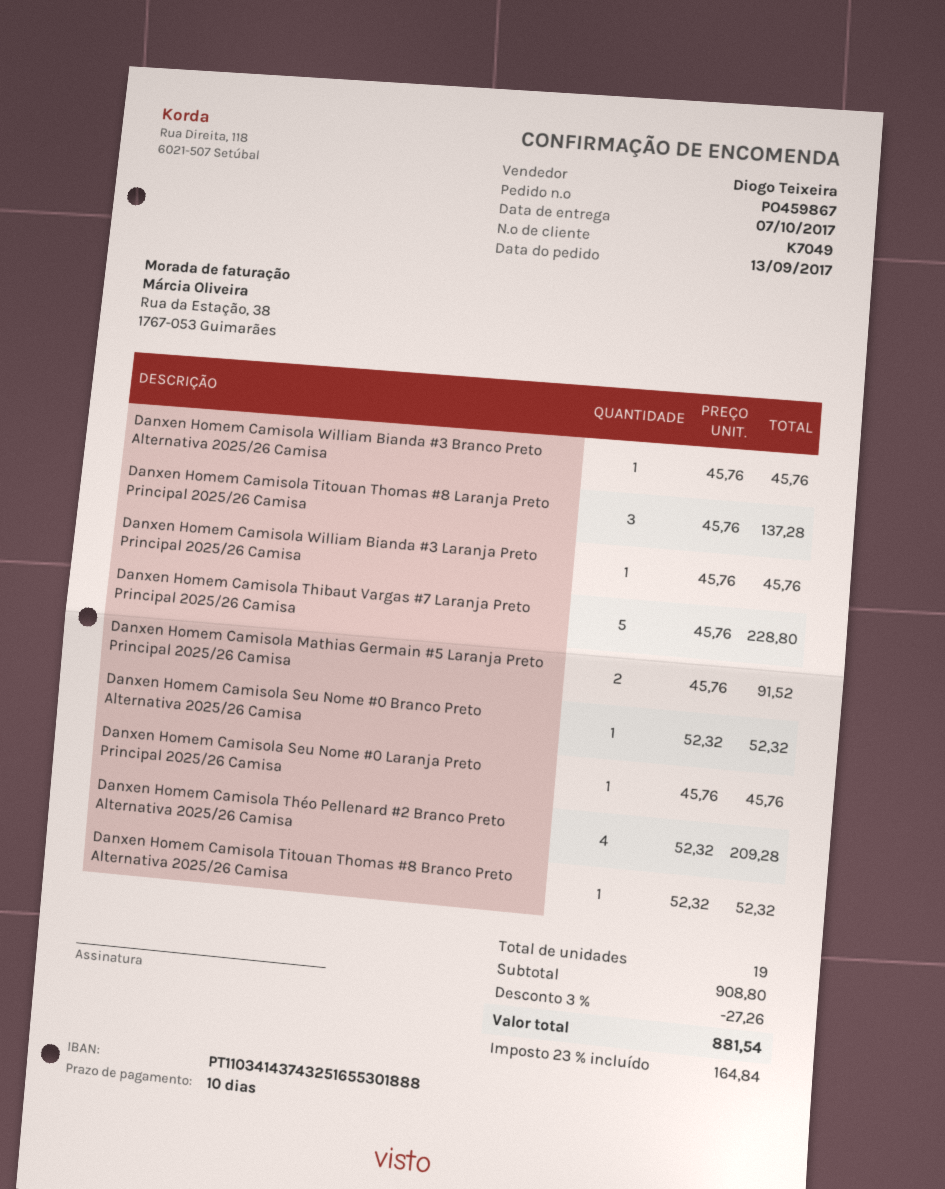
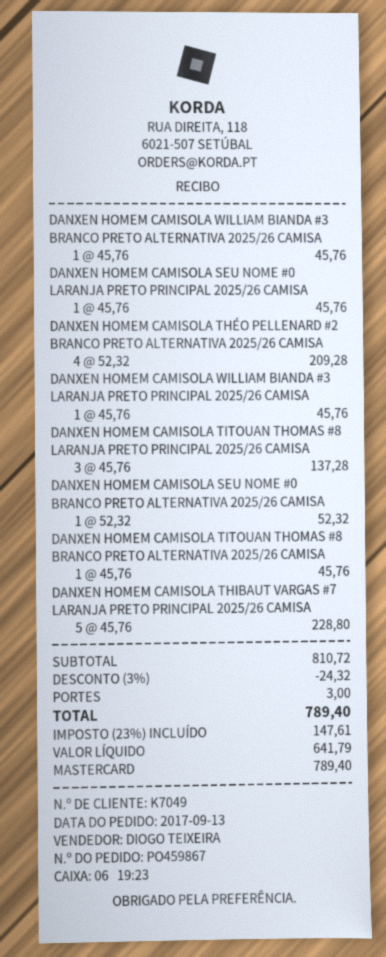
Danxen Homem Camisola Mathias Germain #5 Laranja Preto Principal 2025/26 Camisa: 2 x 45.76 = 91.52 -> none
Danxen Homem Camisola Titouan Thomas #8 Branco Preto Alternativa 2025/26 Camisa: 1 x 52.32 = 52.32 -> 1 x 45.76 = 45.76
subtotal: 908.80 -> 810.72
discount: 3% = 27.26 -> 3% = 24.32
shipping: none -> 3.00
tax: 23% = 164.84 -> 23% = 147.61
total: 881.54 -> 789.40

